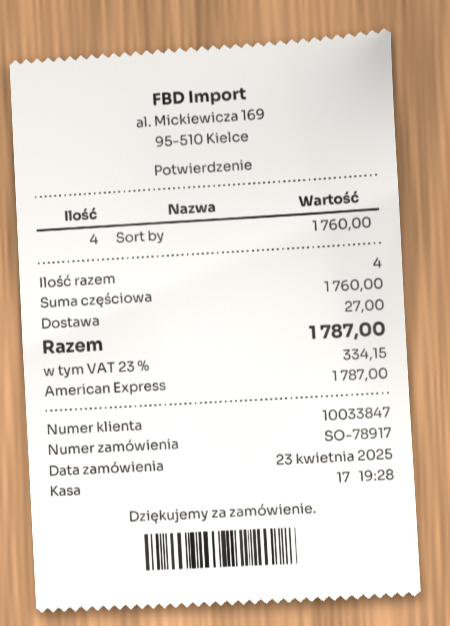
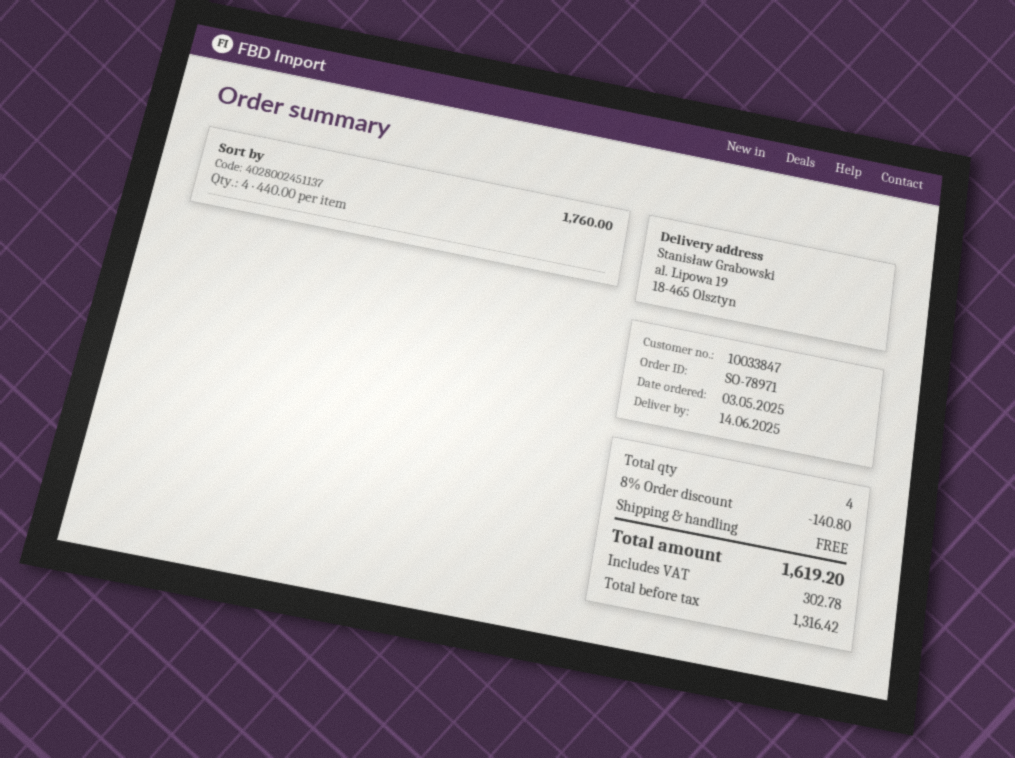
order number: SO-78917 -> SO-78971
order date: 2025-04-23 -> 2025-05-03
discount: none -> 8% = 140.80
shipping: 27.00 -> 0.00
tax: 334.15 -> 302.78
total: 1787.00 -> 1619.20

